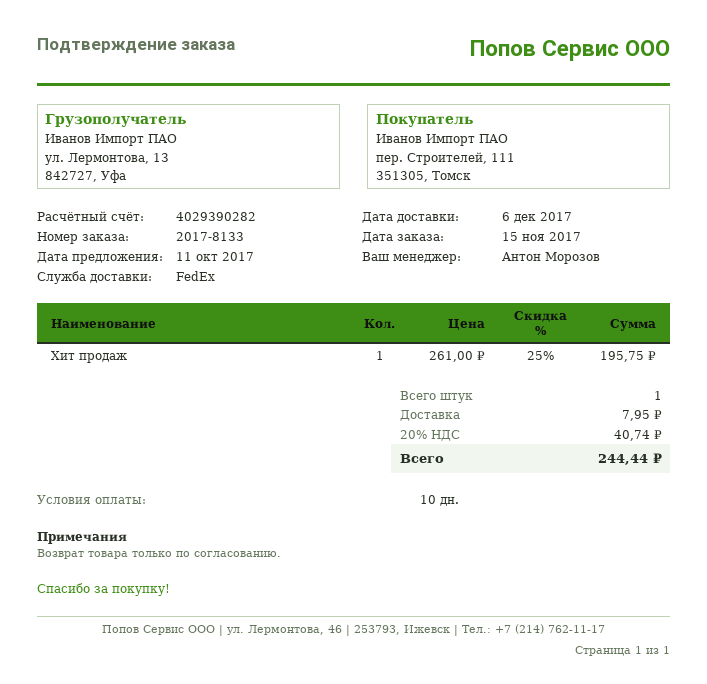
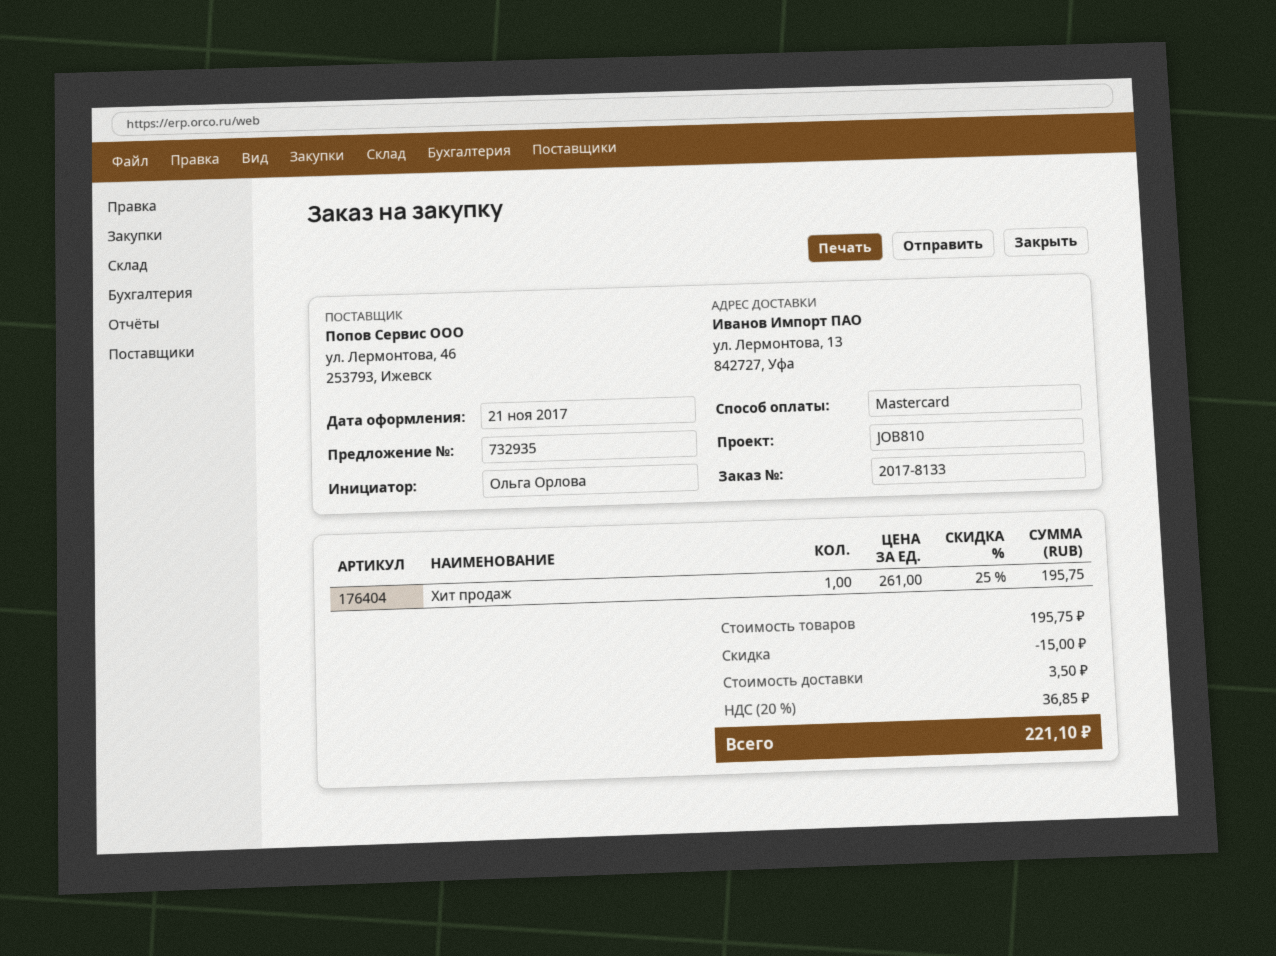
order date: 2017-11-15 -> 2017-11-21
discount: none -> 15.00
shipping: 7.95 -> 3.50
tax: 20% = 40.74 -> 20% = 36.85
total: 244.44 -> 221.10

